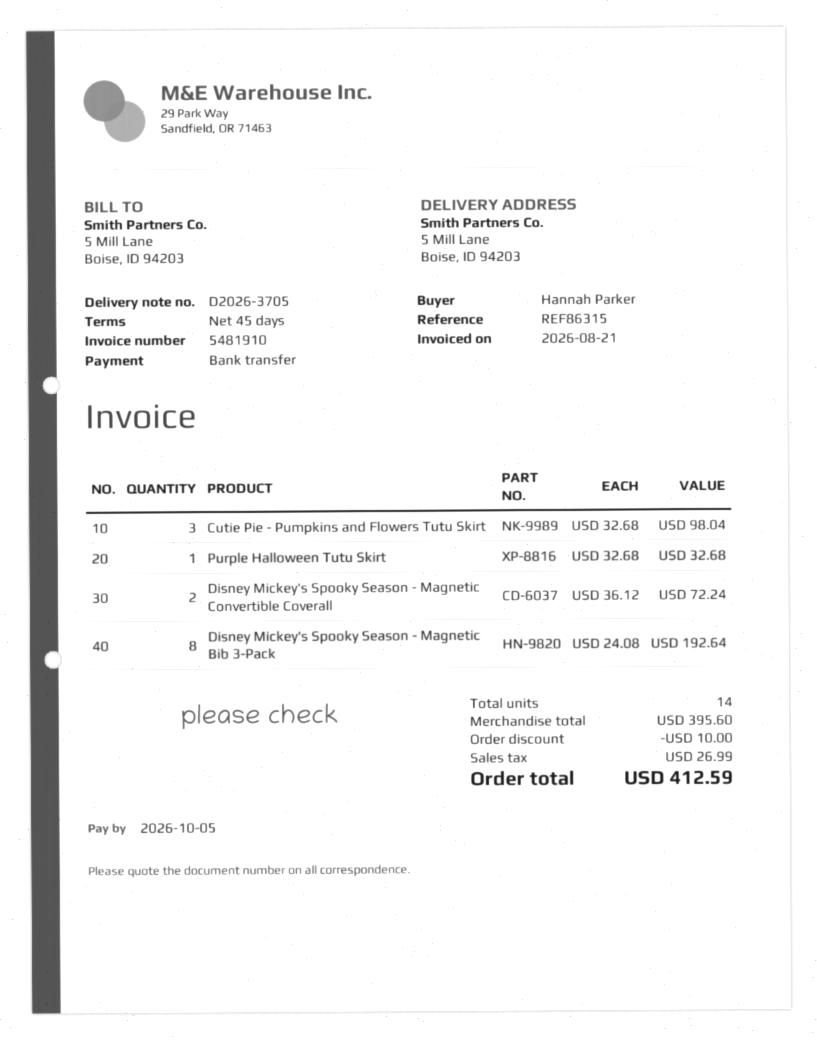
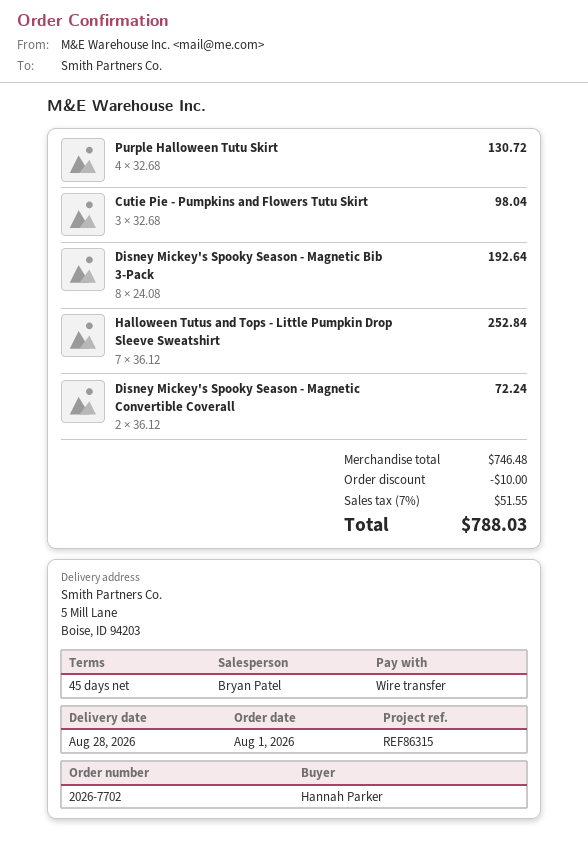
Purple Halloween Tutu Skirt: 1 x 32.68 = 32.68 -> 4 x 32.68 = 130.72
Halloween Tutus and Tops - Little Pumpkin Drop Sleeve Sweatshirt: none -> 7 x 36.12 = 252.84
subtotal: 395.60 -> 746.48
tax: 26.99 -> 51.55
total: 412.59 -> 788.03

